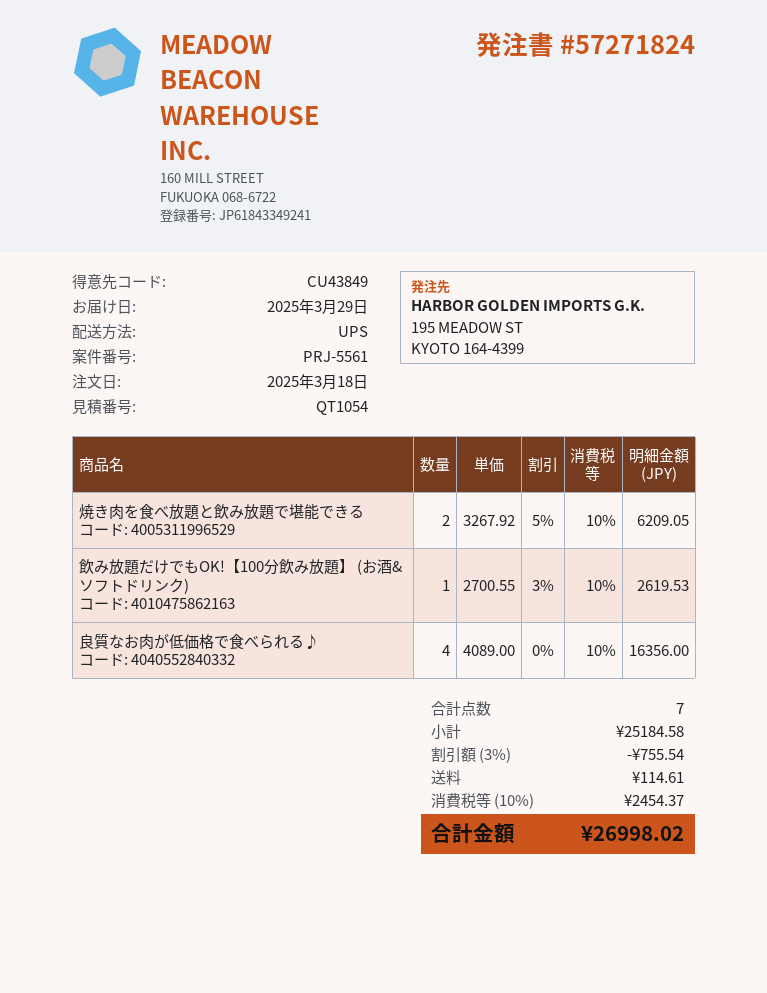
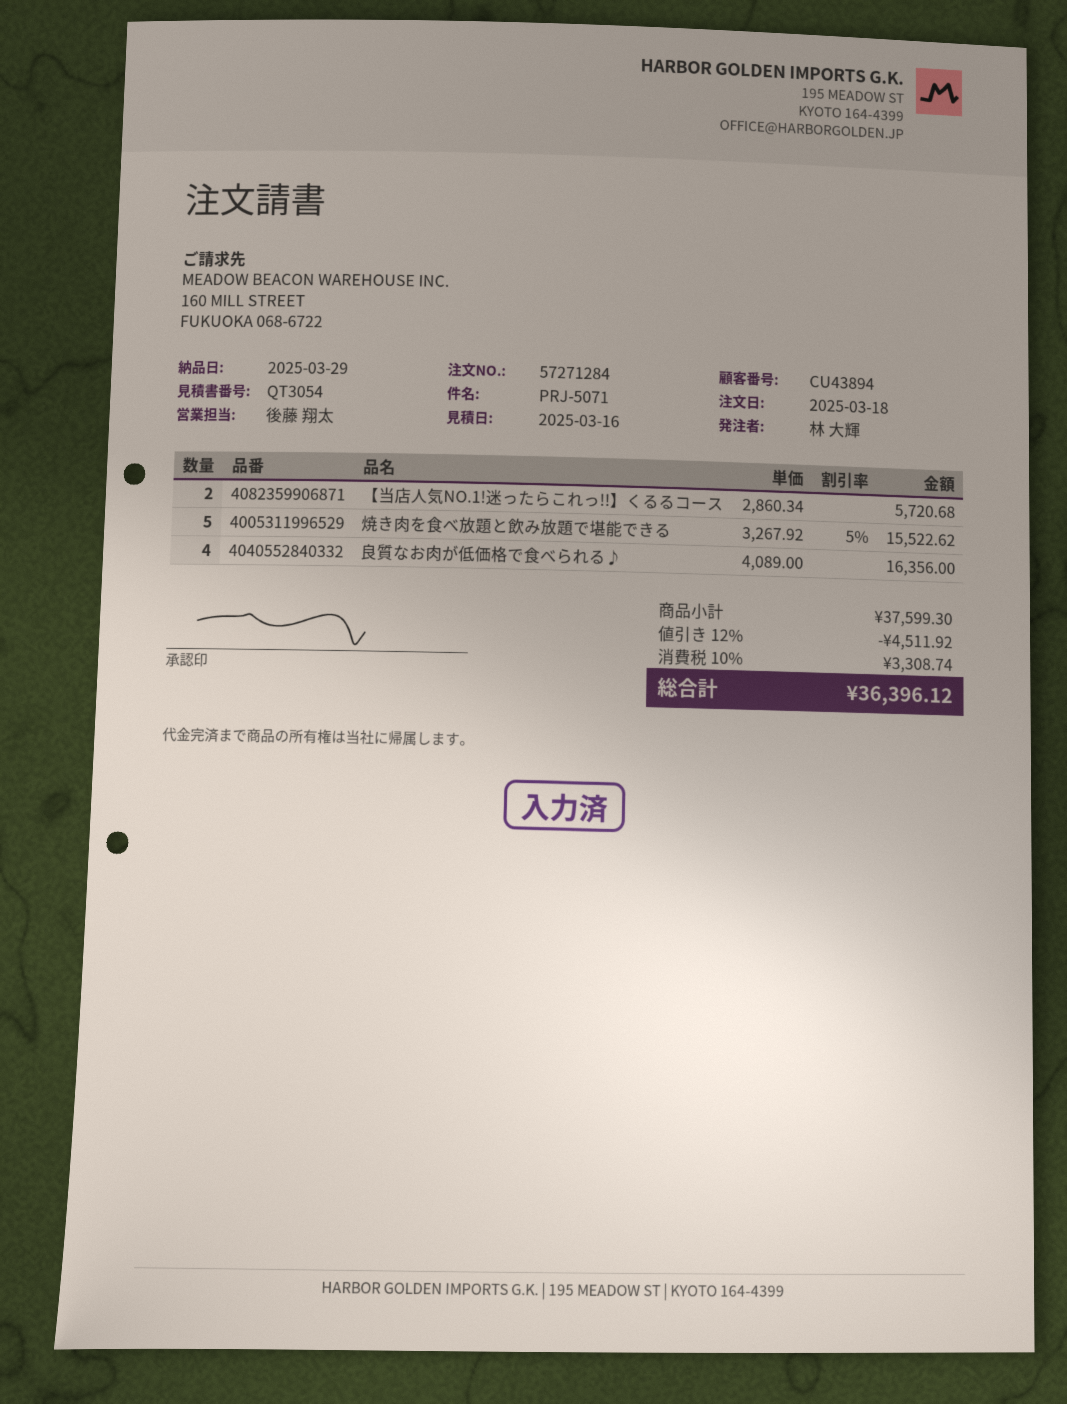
quote number: QT1054 -> QT3054
order number: 57271824 -> 57271284
customer number: CU43849 -> CU43894
reference: PRJ-5561 -> PRJ-5071
焼き肉を食べ放題と飲み放題で堪能できる: 2 x 3267.92 - 5% = 6209.05 -> 5 x 3267.92 - 5% = 15522.62
飲み放題だけでもOK!【100分飲み放題】 (お酒&ソフトドリンク): 1 x 2700.55 - 3% = 2619.53 -> none
【当店人気NO.1!迷ったらこれっ!!】くるるコース: none -> 2 x 2860.34 = 5720.68
subtotal: 25184.58 -> 37599.30
discount: 3% = 755.54 -> 12% = 4511.92
shipping: 114.61 -> none
tax: 10% = 2454.37 -> 10% = 3308.74
total: 26998.02 -> 36396.12

